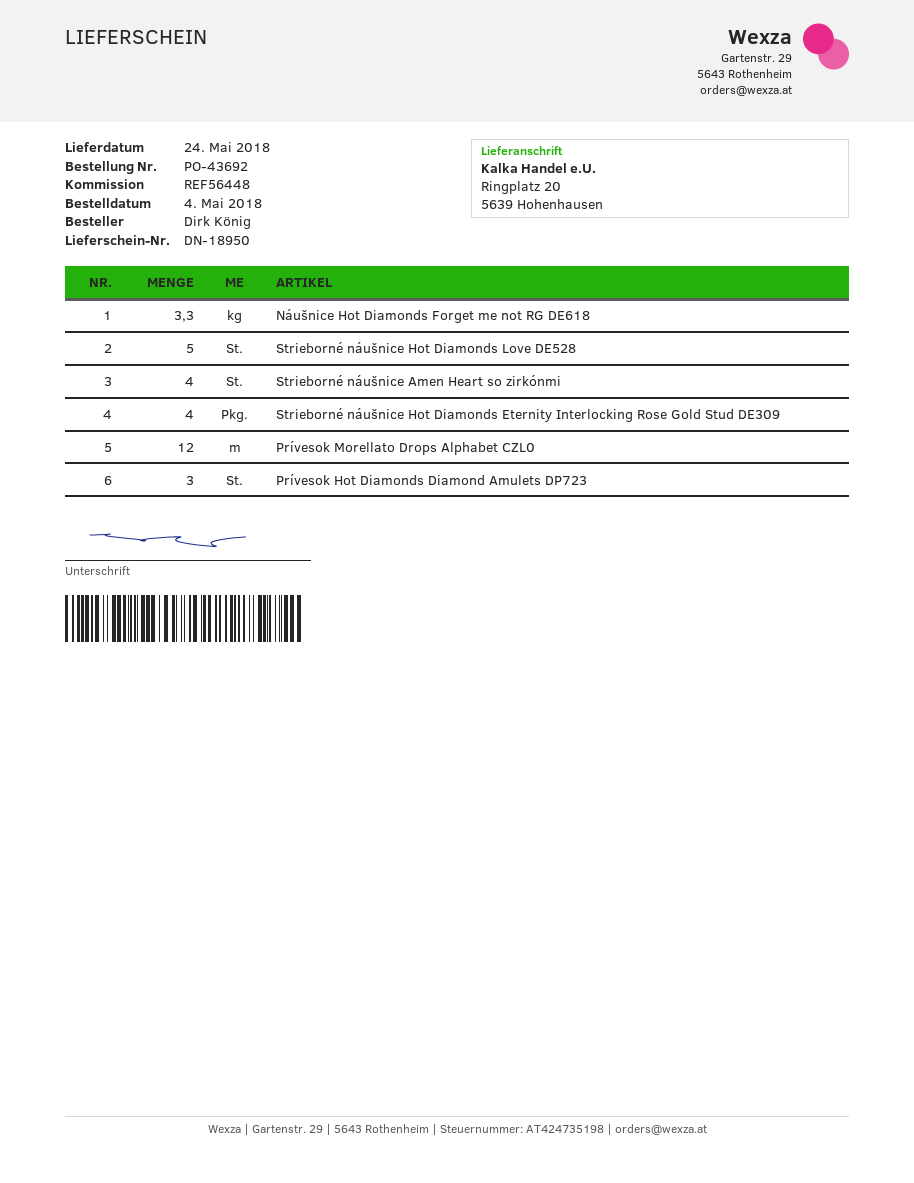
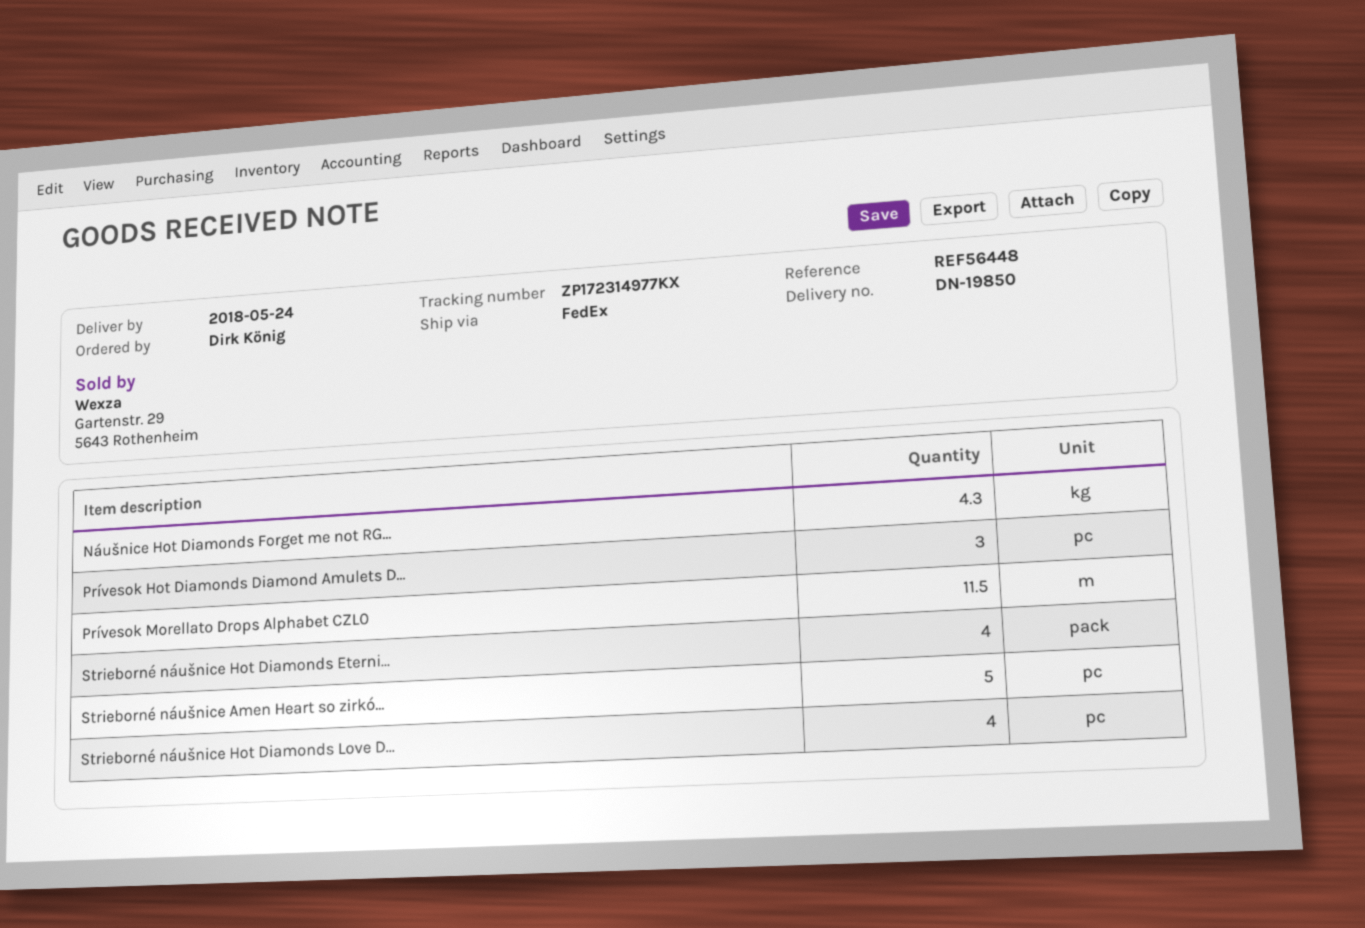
delivery note number: DN-18950 -> DN-19850
Náušnice Hot Diamonds Forget me not RG DE618: 3.3 -> 4.3
Strieborné náušnice Hot Diamonds Love DE528: 5 -> 4
Strieborné náušnice Amen Heart so zirkónmi: 4 -> 5
Prívesok Morellato Drops Alphabet CZL0: 12 -> 11.5

